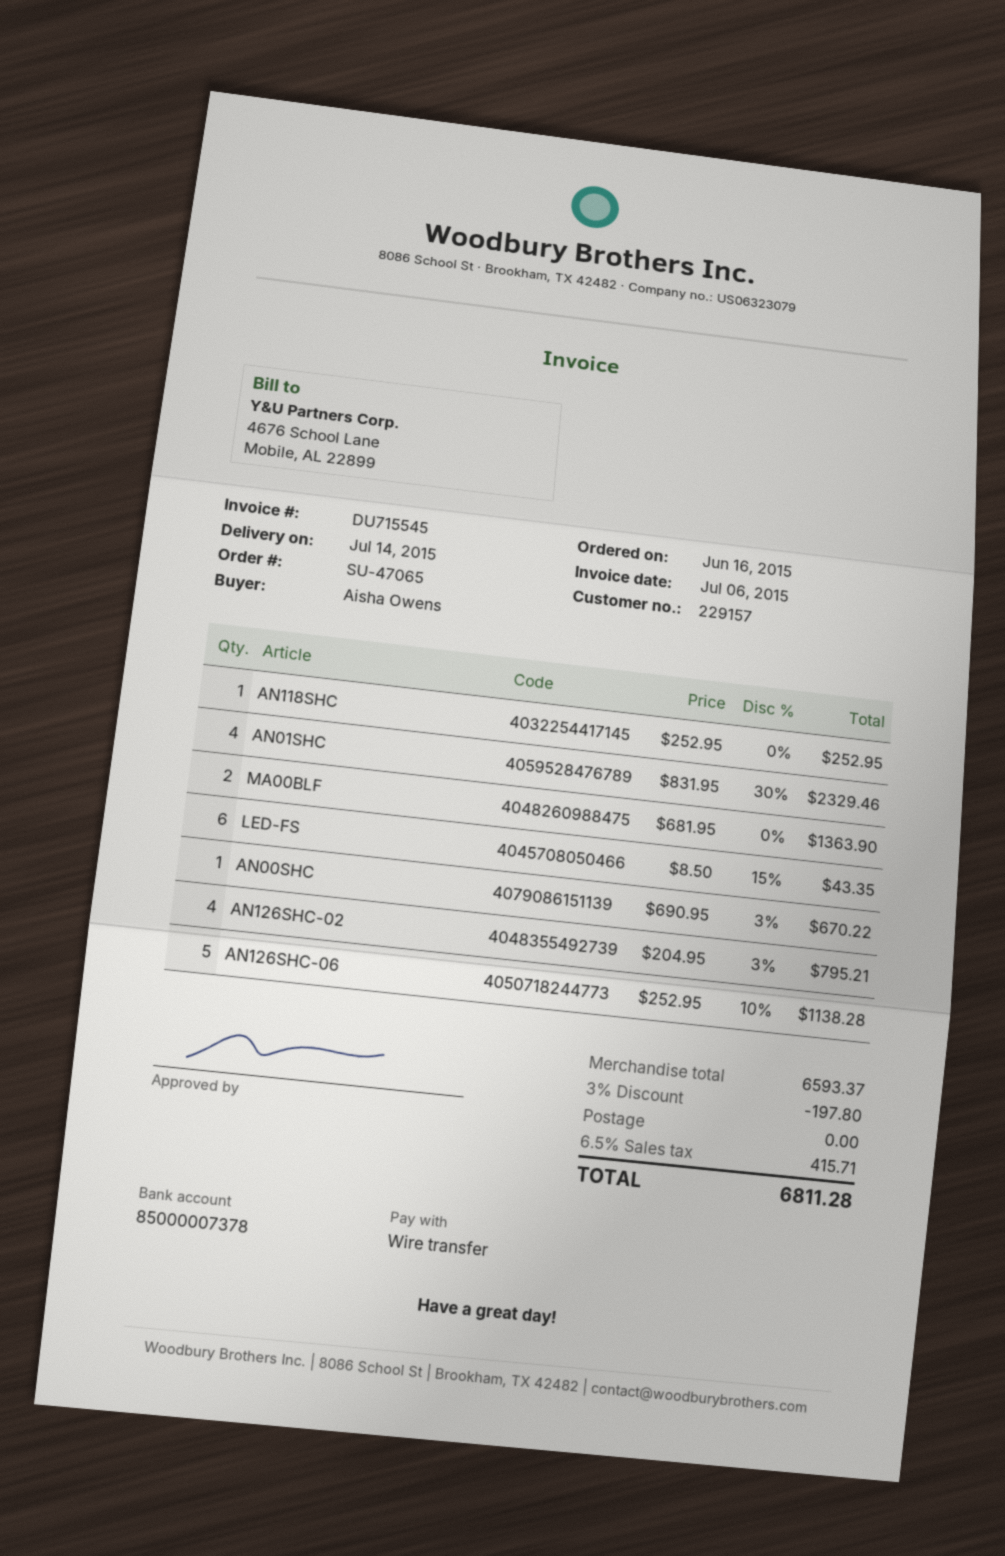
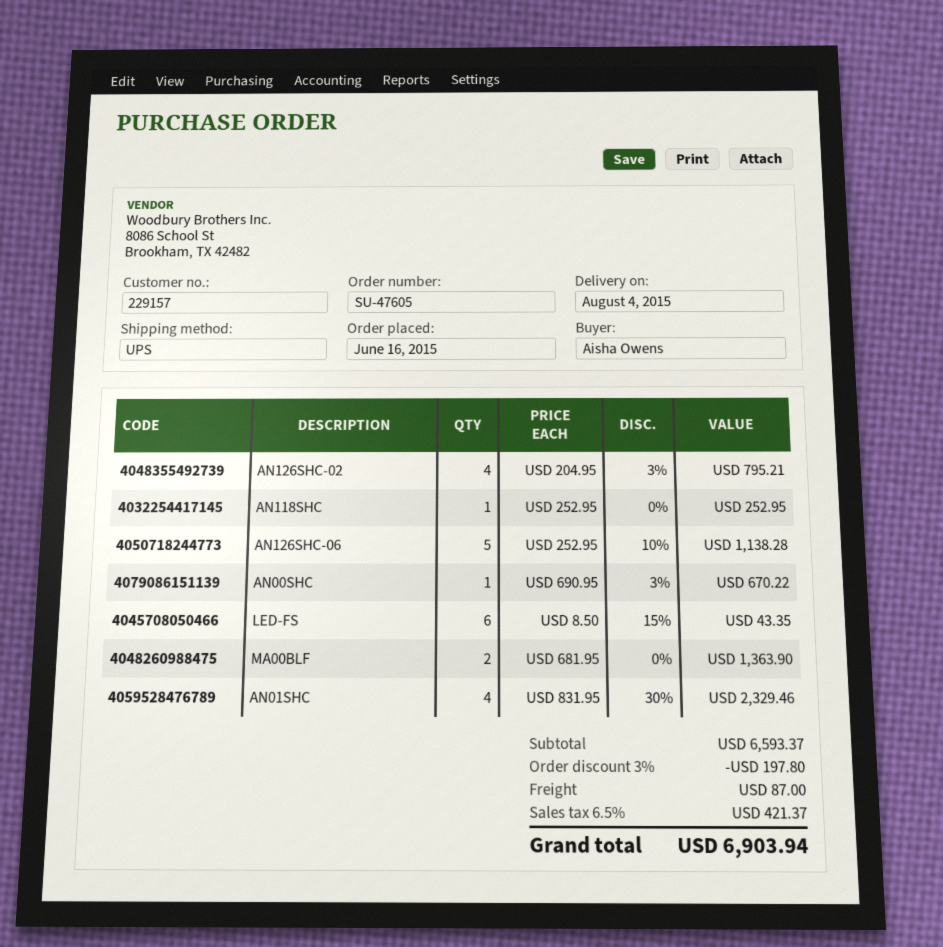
order number: SU-47065 -> SU-47605
delivery date: 2015-07-14 -> 2015-08-04
shipping: 0.00 -> 87.00
tax: 6.5% = 415.71 -> 6.5% = 421.37
total: 6811.28 -> 6903.94

